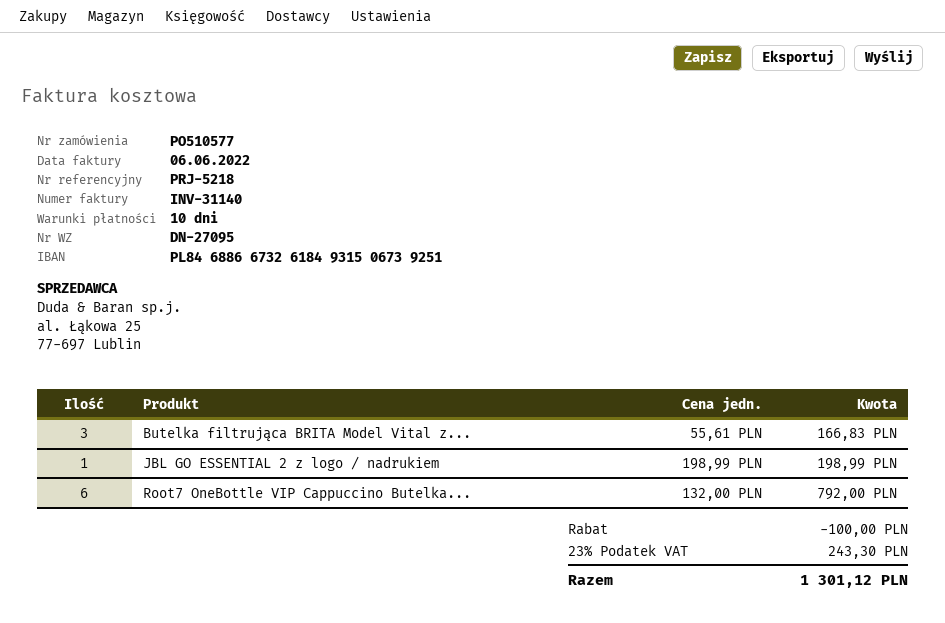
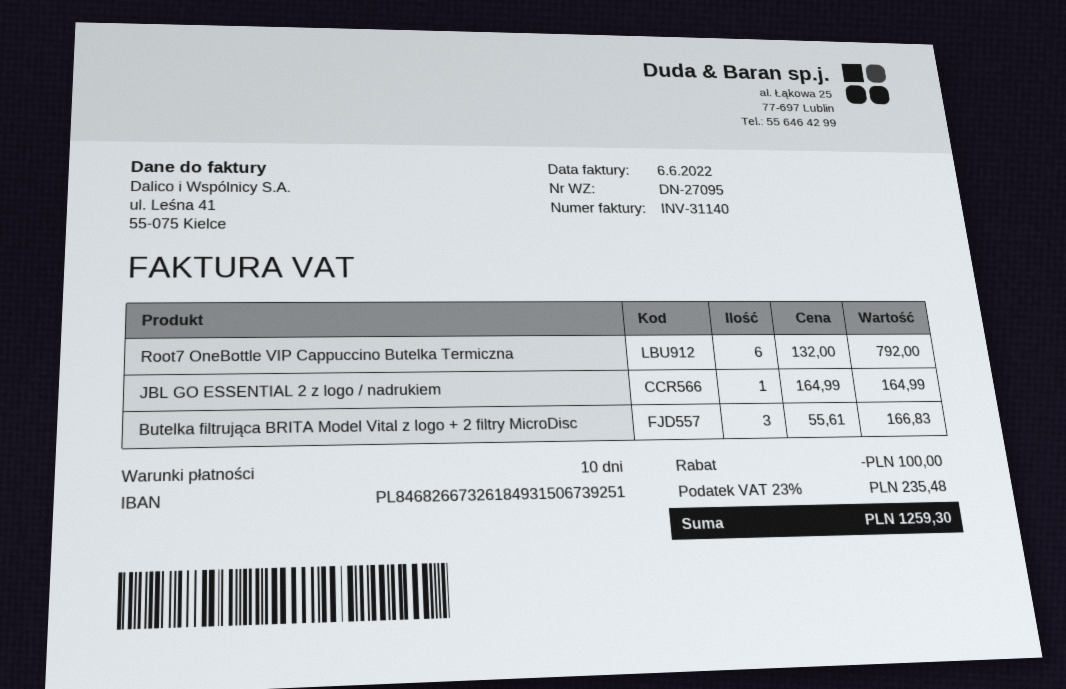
bank account: PL84688667326184931506739251 -> PL84682667326184931506739251
JBL GO ESSENTIAL 2 z logo / nadrukiem: 1 x 198.99 = 198.99 -> 1 x 164.99 = 164.99
tax: 23% = 243.30 -> 23% = 235.48
total: 1301.12 -> 1259.30

